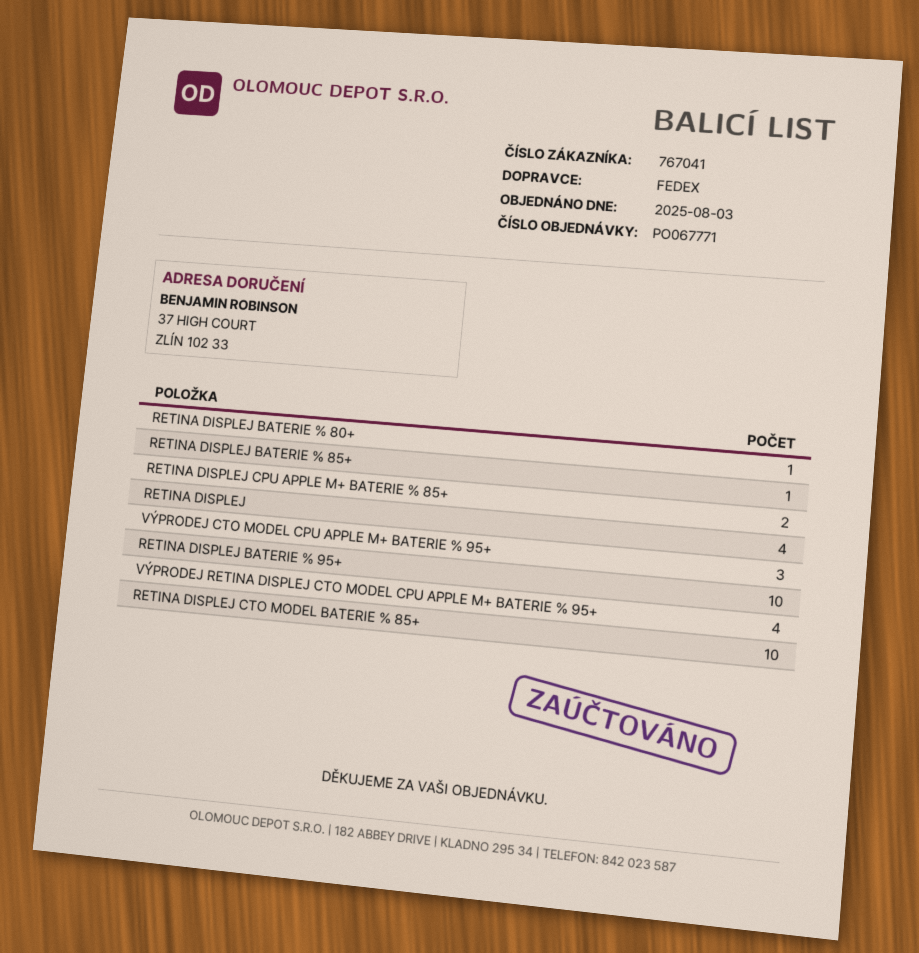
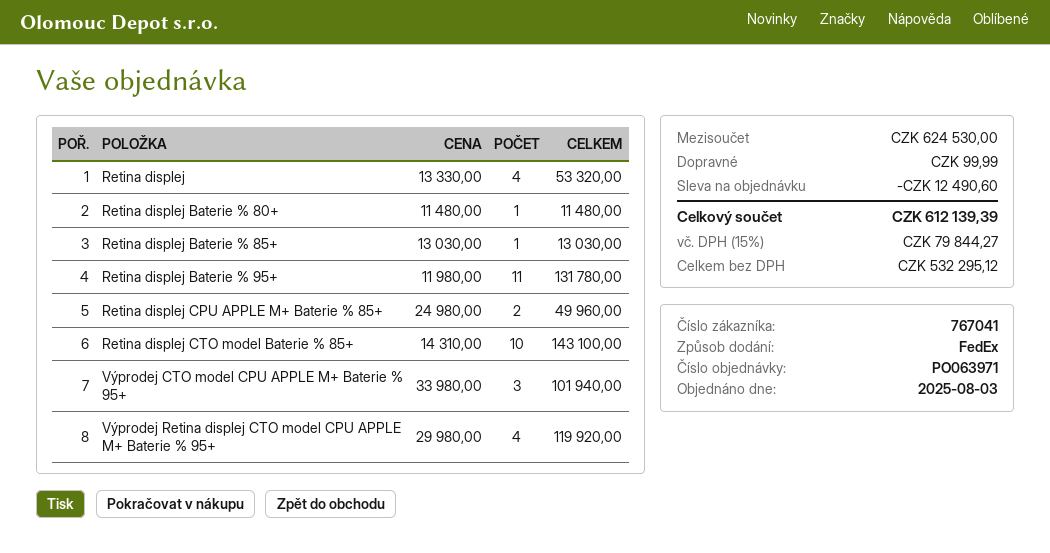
order number: PO067771 -> PO063971
RETINA DISPLEJ BATERIE % 95+: 10 -> 11

